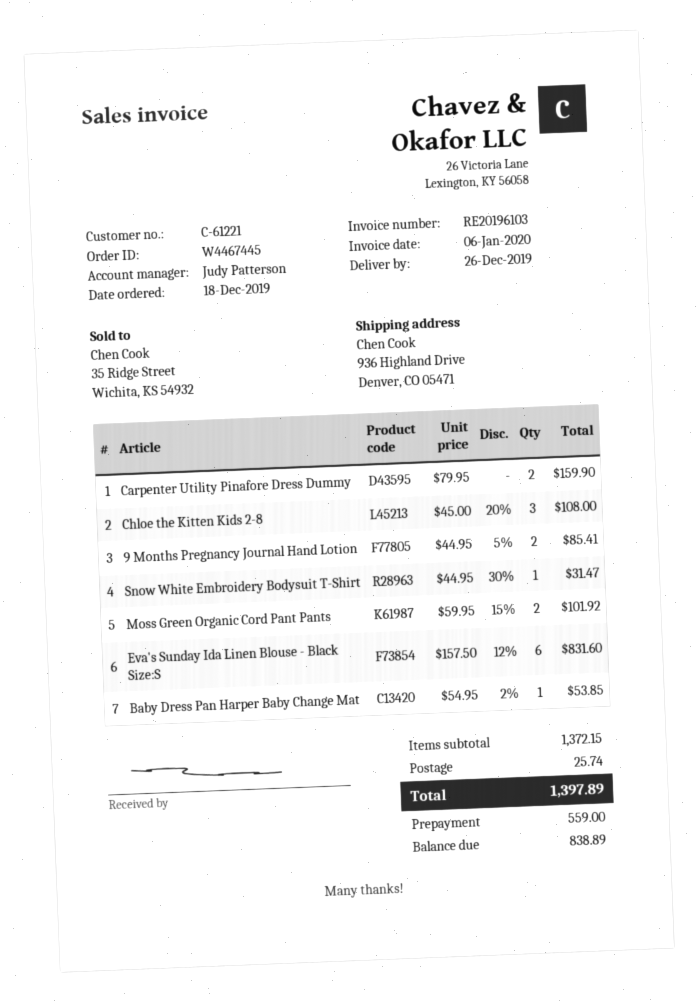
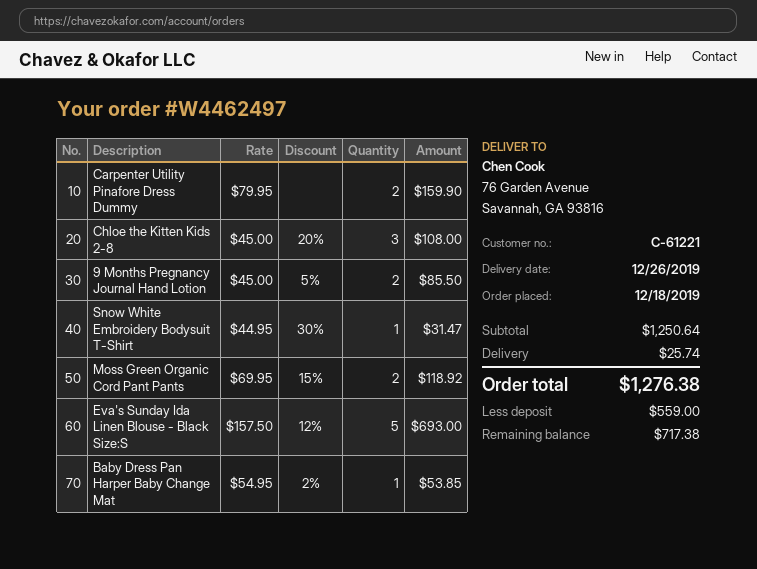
order number: W4467445 -> W4462497
ship to: 936 Highland Drive, Denver, CO 05471 -> 76 Garden Avenue, Savannah, GA 93816
9 Months Pregnancy Journal Hand Lotion: 2 x 44.95 - 5% = 85.41 -> 2 x 45.00 - 5% = 85.50
Moss Green Organic Cord Pant Pants: 2 x 59.95 - 15% = 101.92 -> 2 x 69.95 - 15% = 118.92
Eva's Sunday Ida Linen Blouse - Black Size:S: 6 x 157.50 - 12% = 831.60 -> 5 x 157.50 - 12% = 693.00
subtotal: 1372.15 -> 1250.64
total: 1397.89 -> 1276.38
balance: 838.89 -> 717.38

